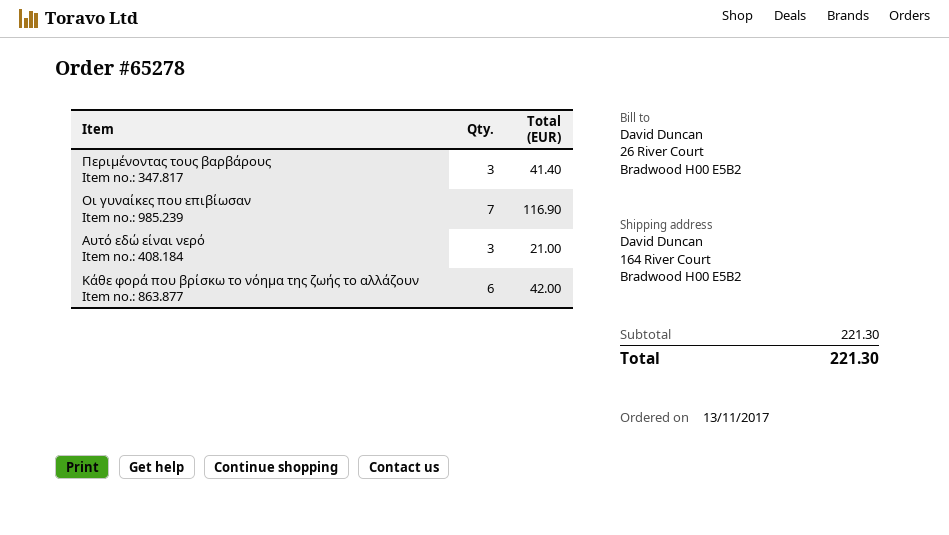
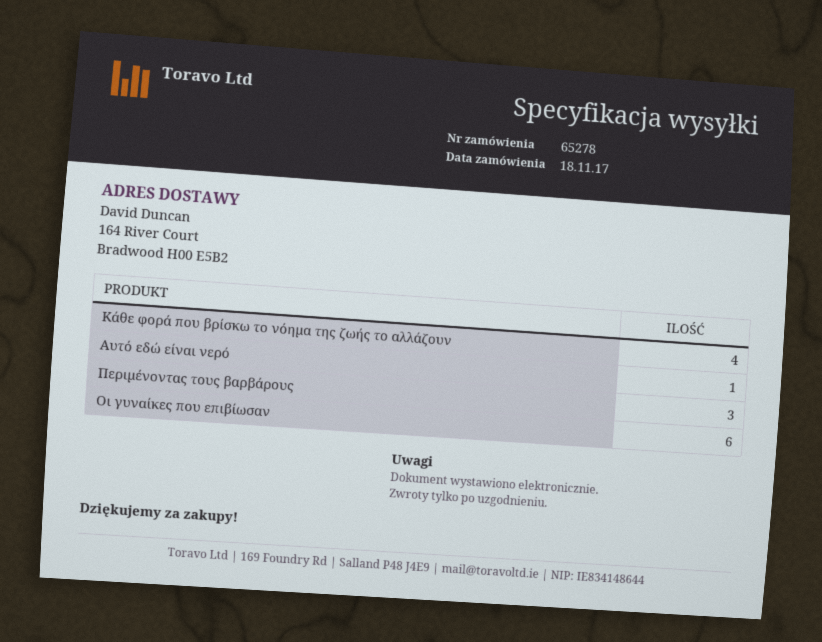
order date: 2017-11-13 -> 2017-11-18
Οι γυναίκες που επιβίωσαν: 7 -> 6
Αυτό εδώ είναι νερό: 3 -> 1
Κάθε φορά που βρίσκω το νόημα της ζωής το αλλάζουν: 6 -> 4

